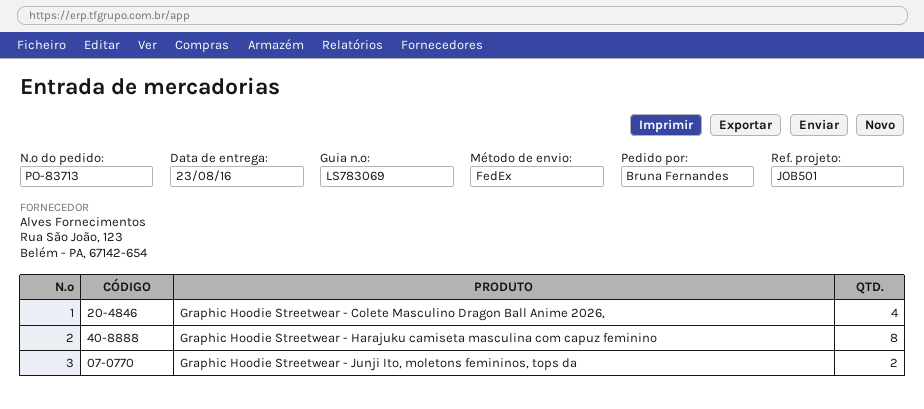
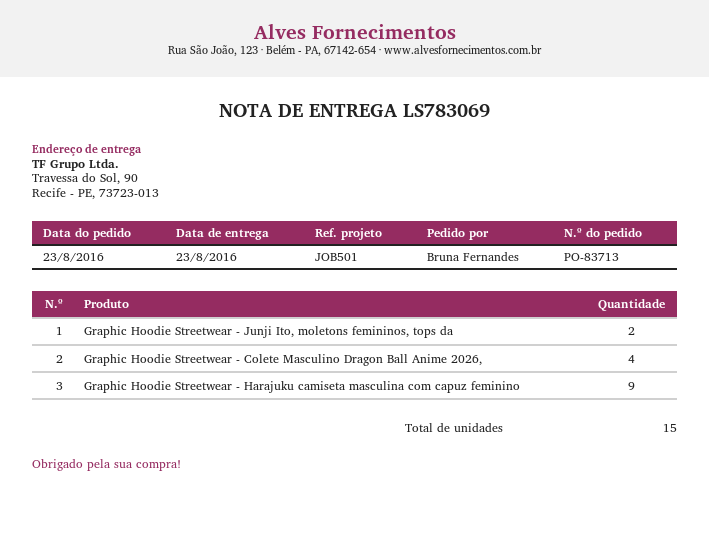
Graphic Hoodie Streetwear - Harajuku camiseta masculina com capuz feminino: 8 -> 9

